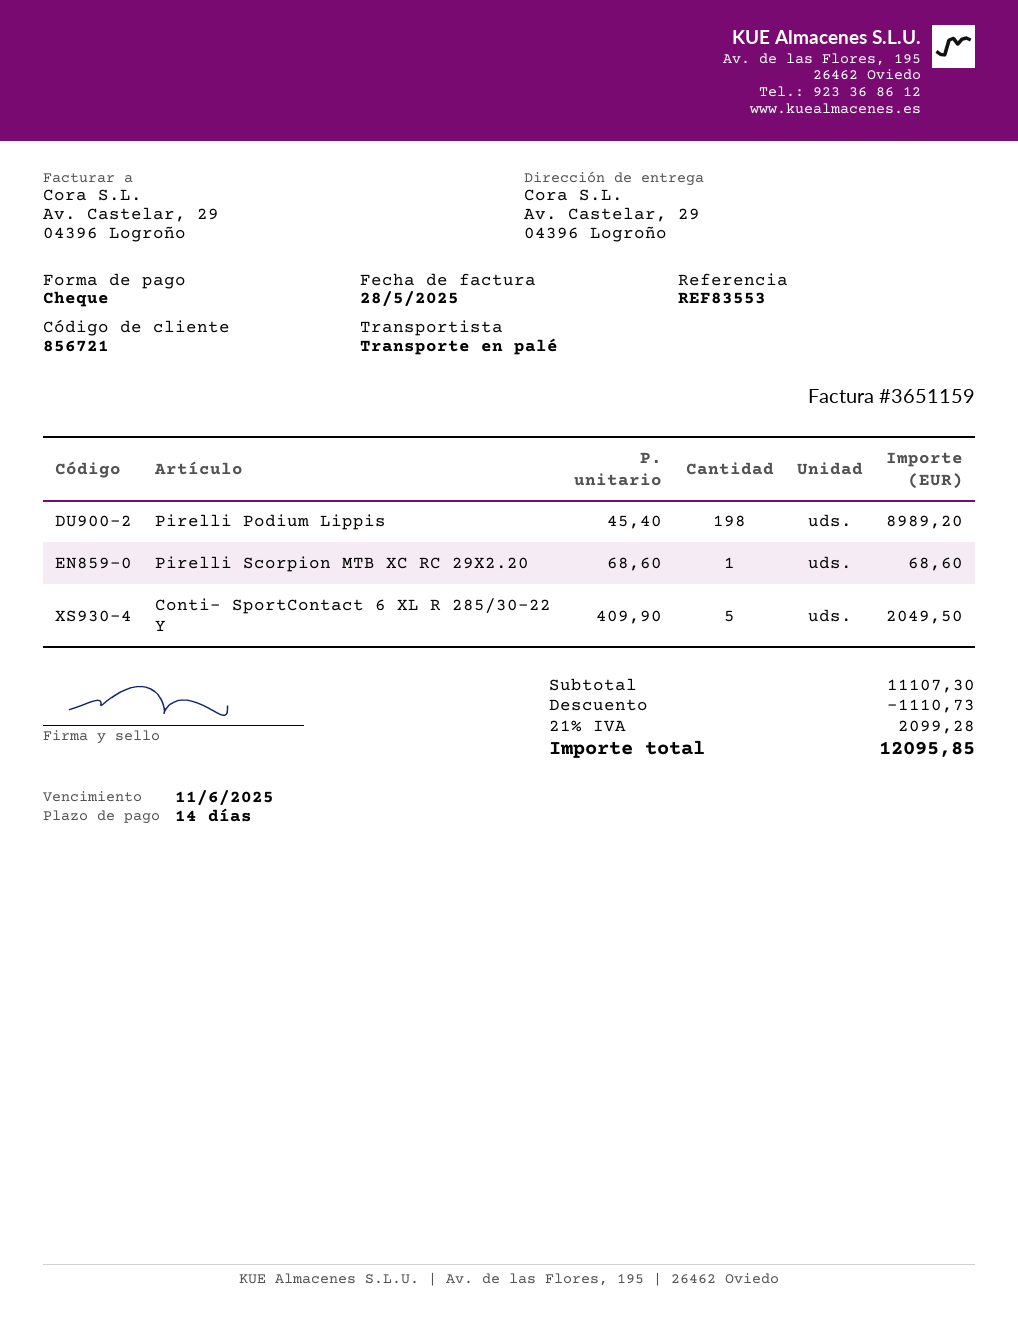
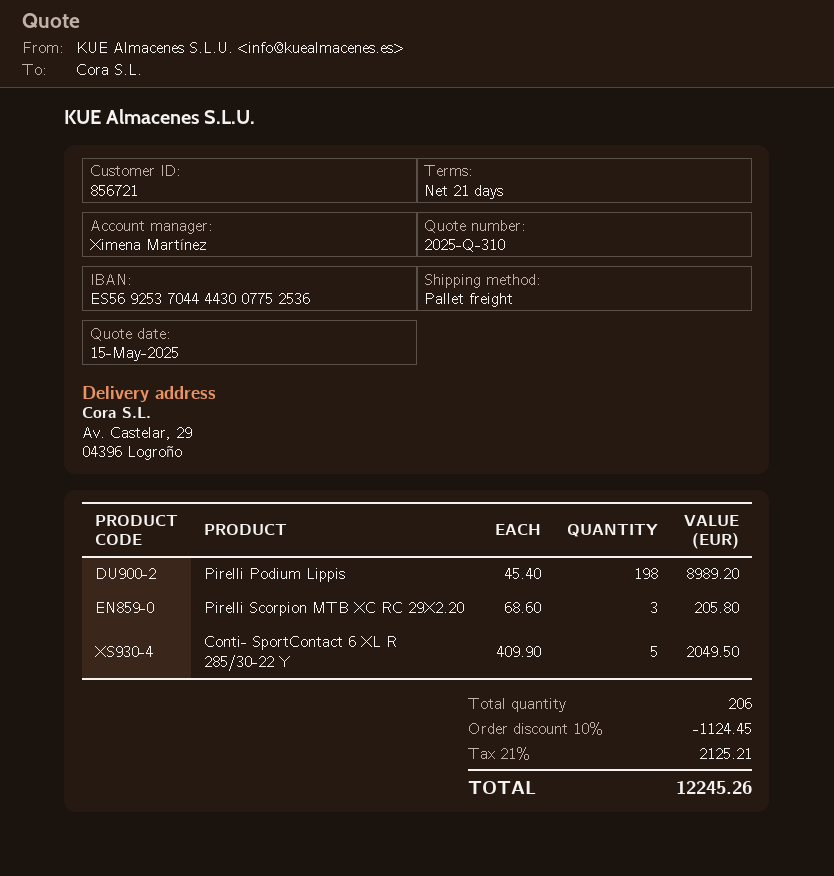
payment terms: 14 days -> 21 days
Pirelli Scorpion MTB XC RC 29X2.20: 1 x 68.60 = 68.60 -> 3 x 68.60 = 205.80
discount: 1110.73 -> 1124.45
tax: 21% = 2099.28 -> 21% = 2125.21
total: 12095.85 -> 12245.26

